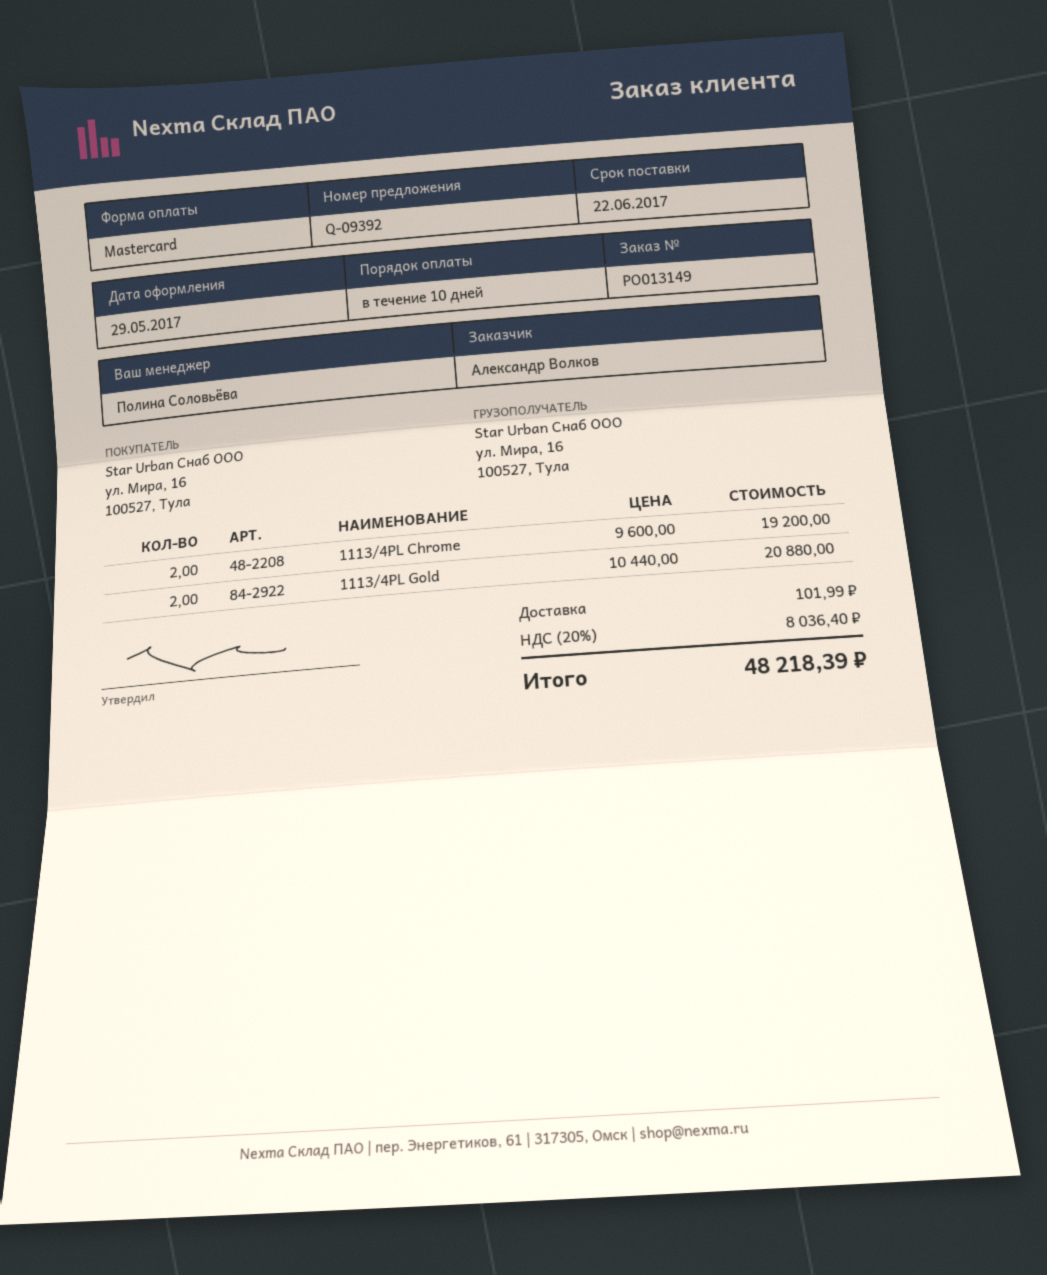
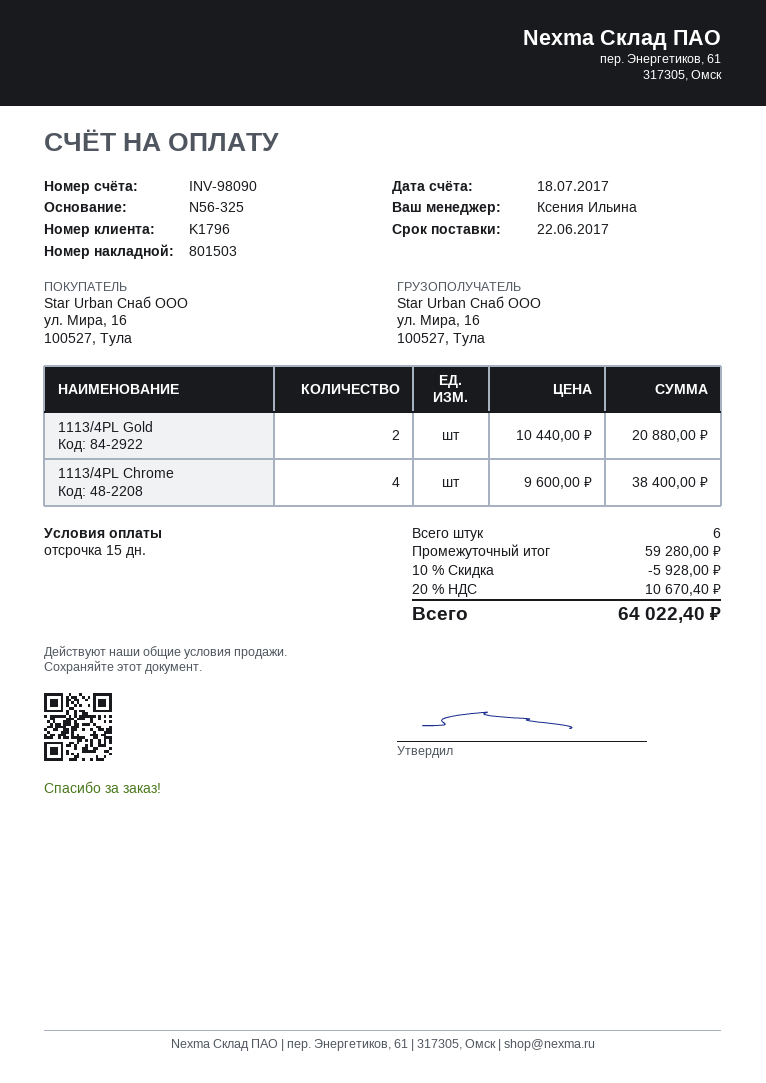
payment terms: 10 days -> 15 days
sales rep: Полина Соловьёва -> Ксения Ильина
1113/4PL Chrome: 2 x 9600.00 = 19200.00 -> 4 x 9600.00 = 38400.00
discount: none -> 10% = 5928.00
shipping: 101.99 -> none
tax: 20% = 8036.40 -> 20% = 10670.40
total: 48218.39 -> 64022.40

